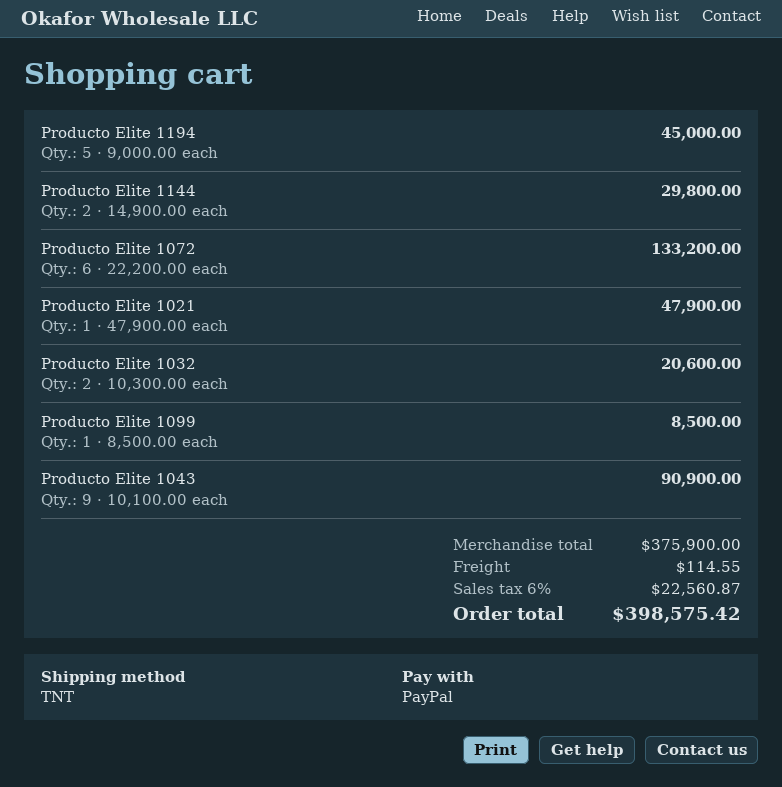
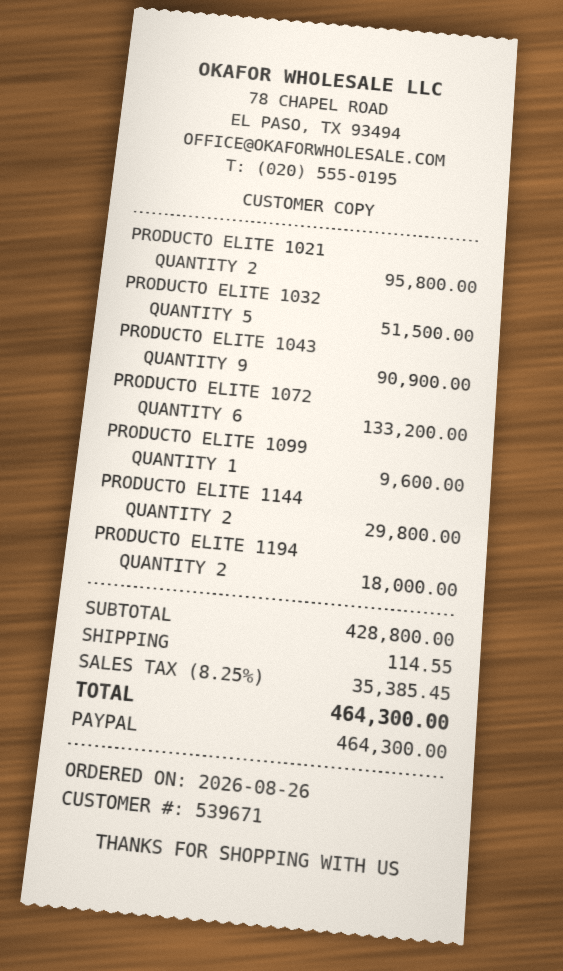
Producto Elite 1194: 5 for 45000.00 -> 2 for 18000.00
Producto Elite 1021: 1 for 47900.00 -> 2 for 95800.00
Producto Elite 1032: 2 for 20600.00 -> 5 for 51500.00
Producto Elite 1099: 1 for 8500.00 -> 1 for 9600.00
subtotal: 375900.00 -> 428800.00
tax: 6% = 22560.87 -> 8.25% = 35385.45
total: 398575.42 -> 464300.00

